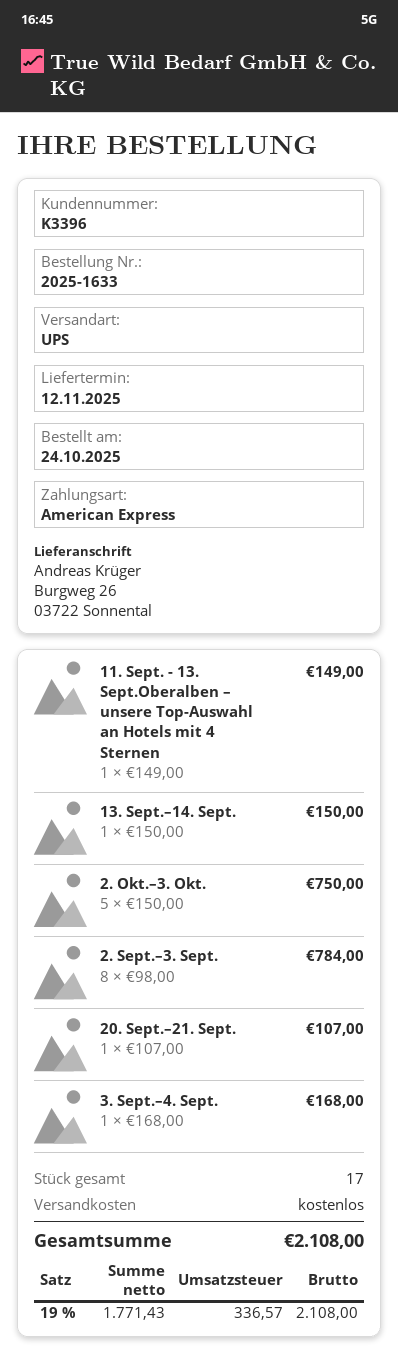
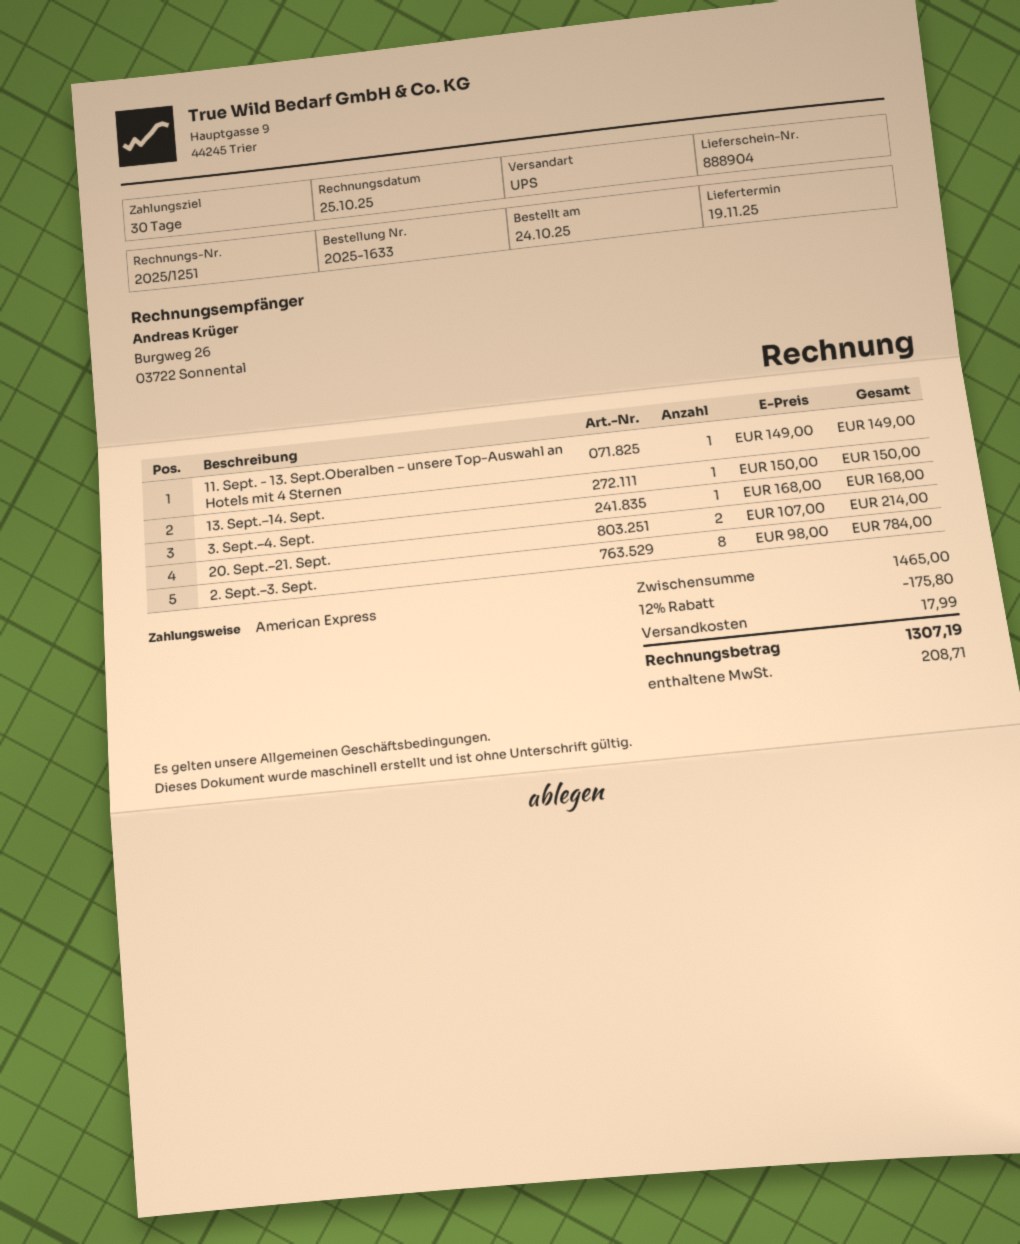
delivery date: 2025-11-12 -> 2025-11-19
2. Okt.–3. Okt.: 5 x 150.00 = 750.00 -> none
20. Sept.–21. Sept.: 1 x 107.00 = 107.00 -> 2 x 107.00 = 214.00
discount: none -> 12% = 175.80
shipping: 0.00 -> 17.99
tax: 336.57 -> 208.71
total: 2108.00 -> 1307.19

